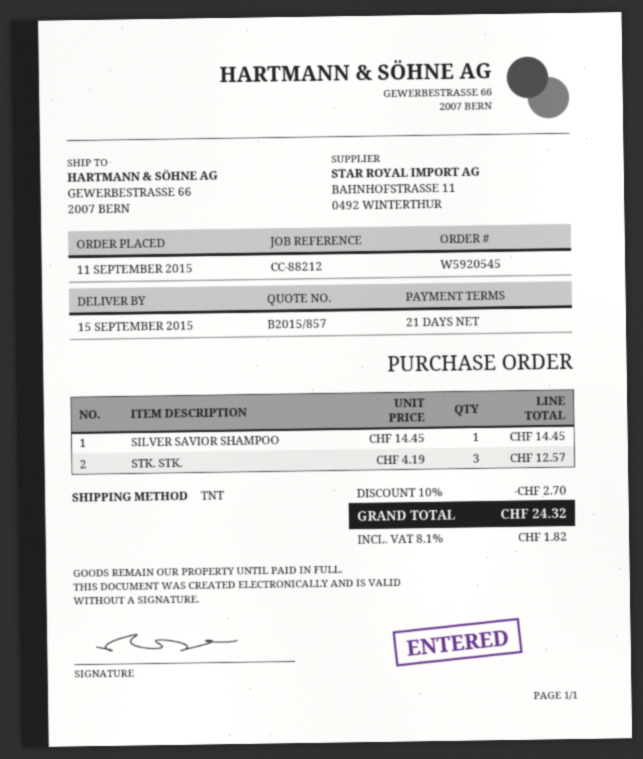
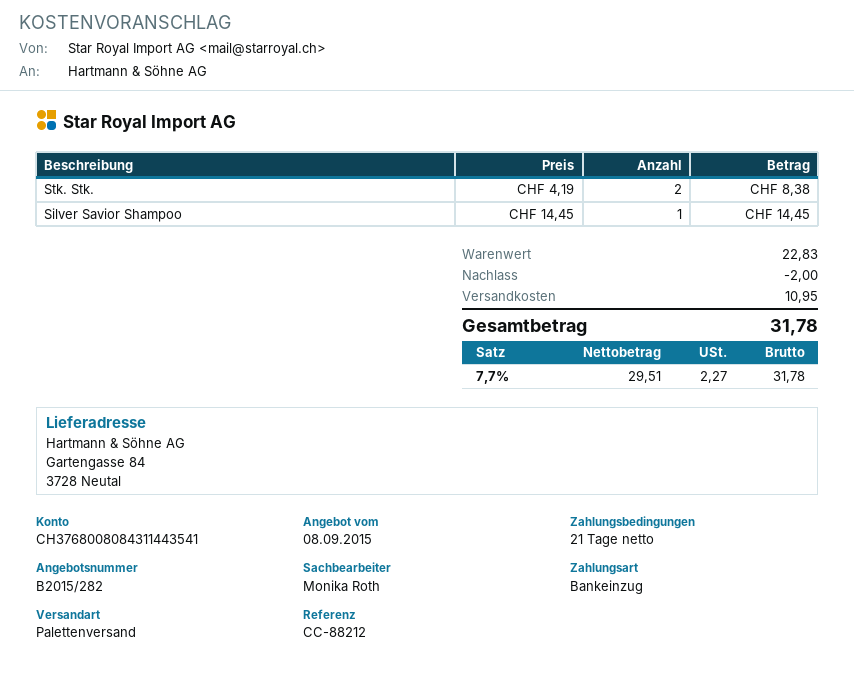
quote number: B2015/857 -> B2015/282
shipping method: TNT -> pallet freight
ship to: GEWERBESTRASSE 66, 2007 BERN -> Gartengasse 84, 3728 Neutal
STK. STK.: 3 x 4.19 = 12.57 -> 2 x 4.19 = 8.38
discount: 2.70 -> 2.00
shipping: none -> 10.95
tax: 8.1% = 1.82 -> 7.7% = 2.27
total: 24.32 -> 31.78

